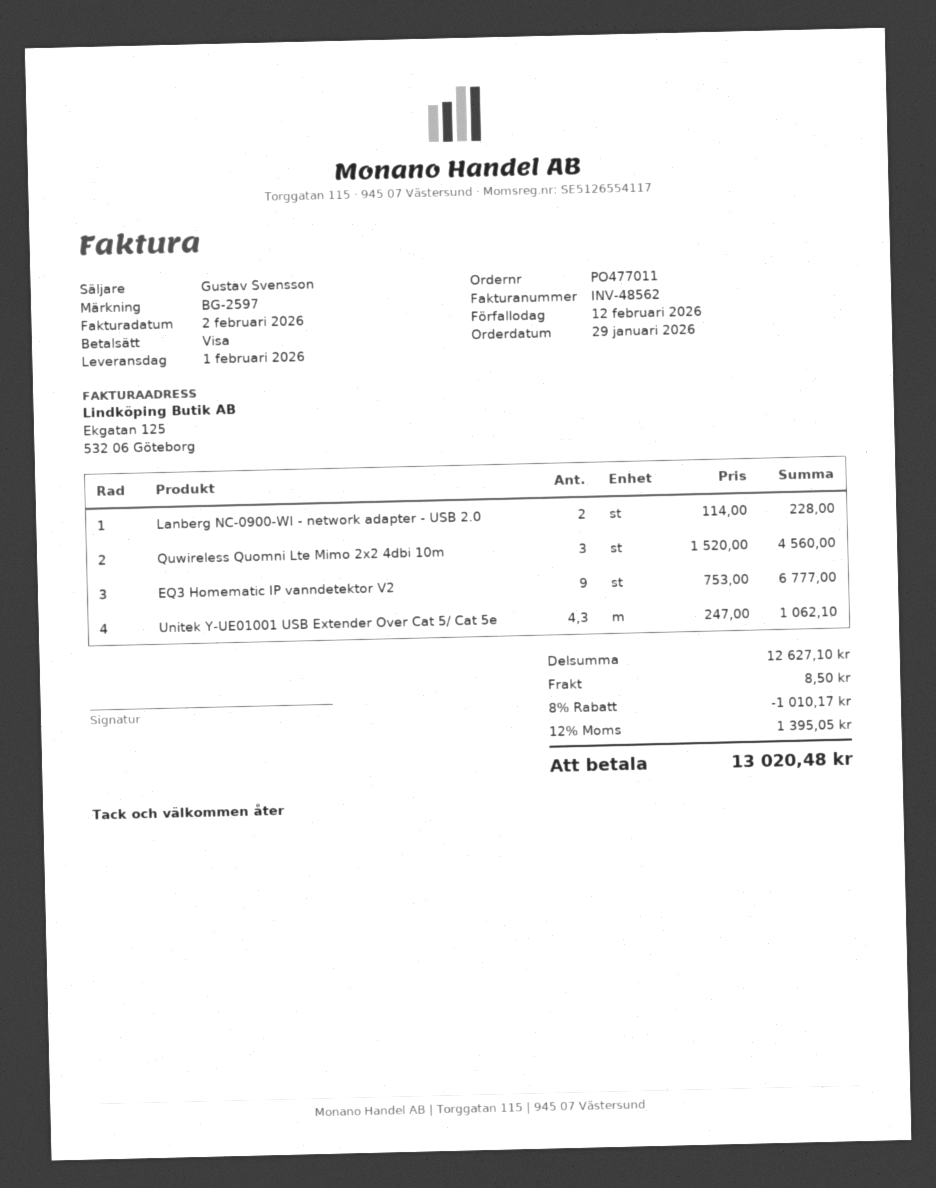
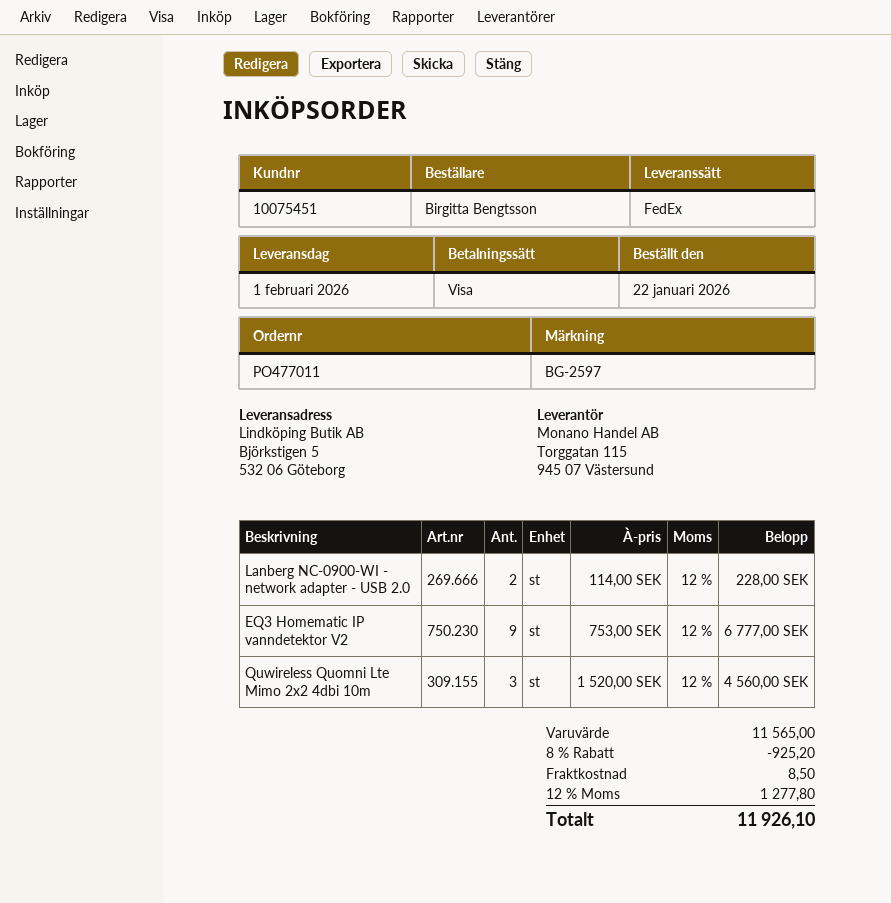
order date: 2026-01-29 -> 2026-01-22
Unitek Y-UE01001 USB Extender Over Cat 5/ Cat 5e: 4.3 x 247.00 = 1062.10 -> none
subtotal: 12627.10 -> 11565.00
discount: 8% = 1010.17 -> 8% = 925.20
tax: 12% = 1395.05 -> 12% = 1277.80
total: 13020.48 -> 11926.10

